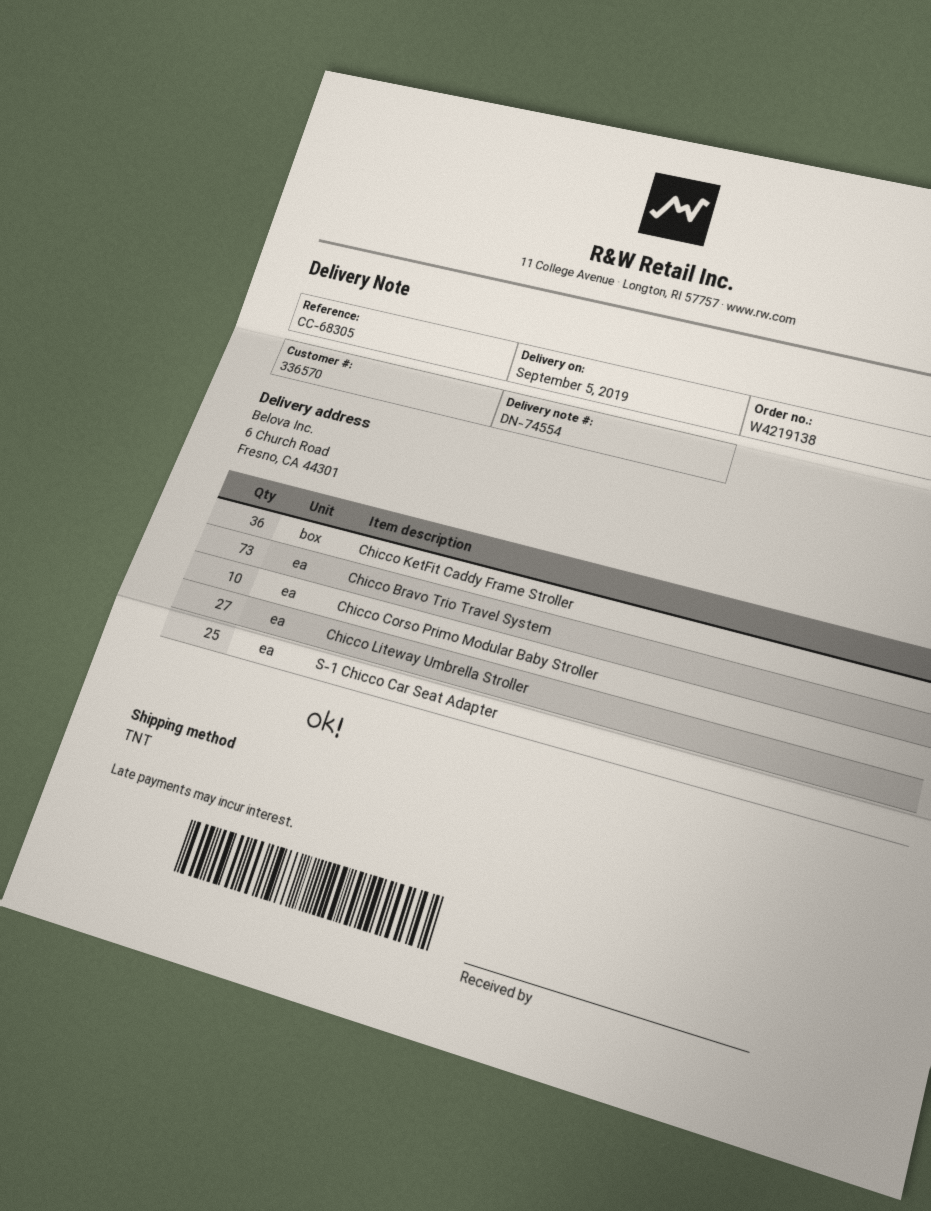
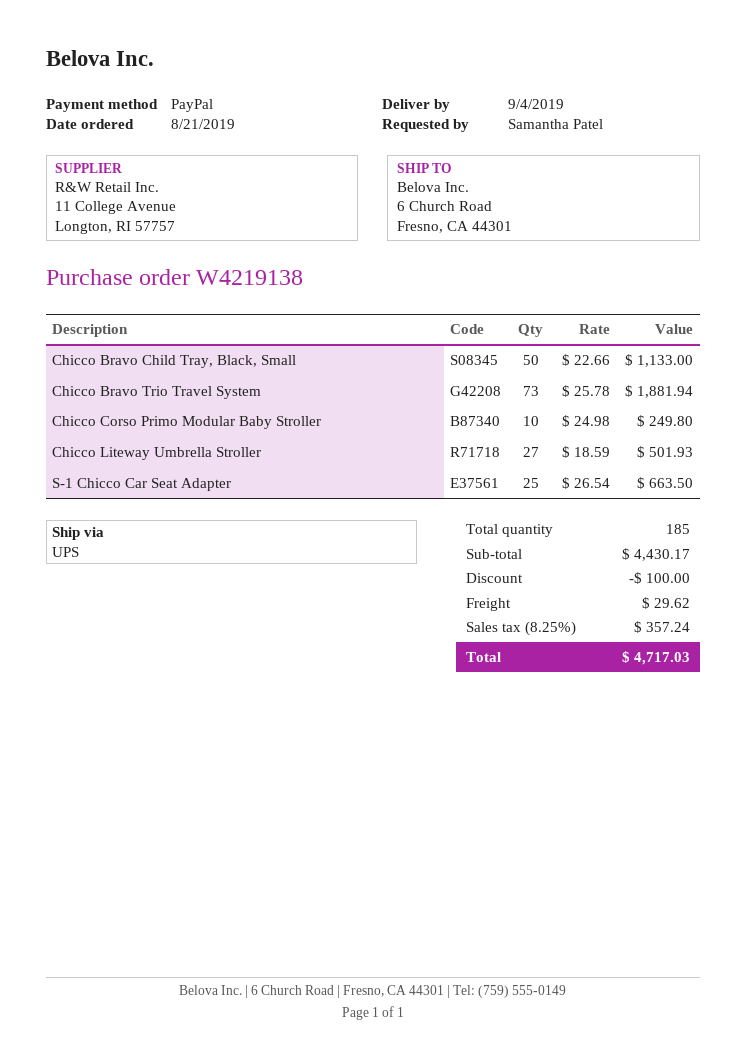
delivery date: 2019-09-05 -> 2019-09-04
shipping method: TNT -> UPS
Chicco KetFit Caddy Frame Stroller: 36 -> none
Chicco Bravo Child Tray, Black, Small: none -> 50

